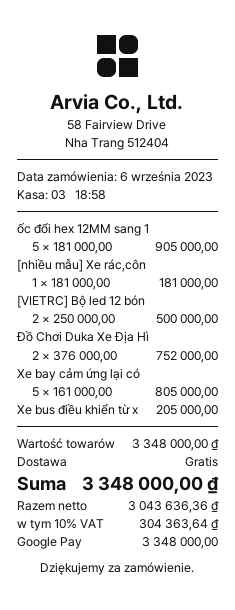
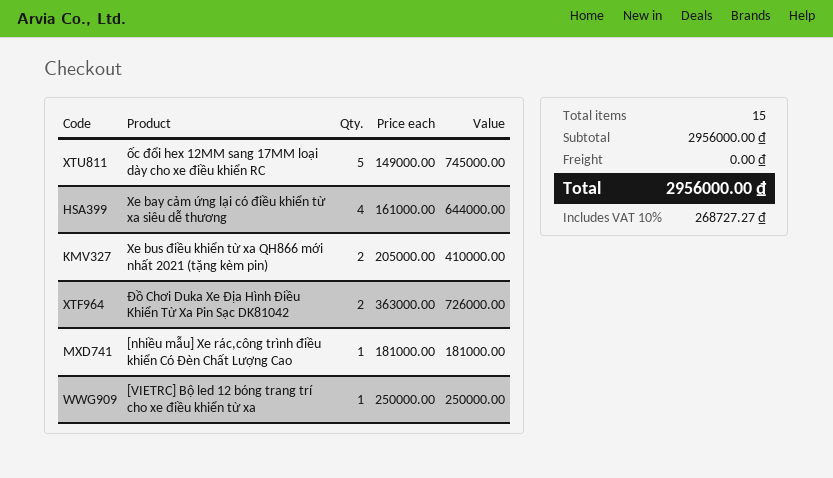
ốc đổi hex 12MM sang 1: 5 x 181000.00 = 905000.00 -> 5 x 149000.00 = 745000.00
[VIETRC] Bộ led 12 bón: 2 x 250000.00 = 500000.00 -> 1 x 250000.00 = 250000.00
Đồ Chơi Duka Xe Địa Hì: 2 x 376000.00 = 752000.00 -> 2 x 363000.00 = 726000.00
Xe bay cảm ứng lại có: 5 x 161000.00 = 805000.00 -> 4 x 161000.00 = 644000.00
Xe bus điều khiển từ x: 1 x 205000.00 = 205000.00 -> 2 x 205000.00 = 410000.00
subtotal: 3348000.00 -> 2956000.00
tax: 10% = 304363.64 -> 10% = 268727.27
total: 3348000.00 -> 2956000.00

